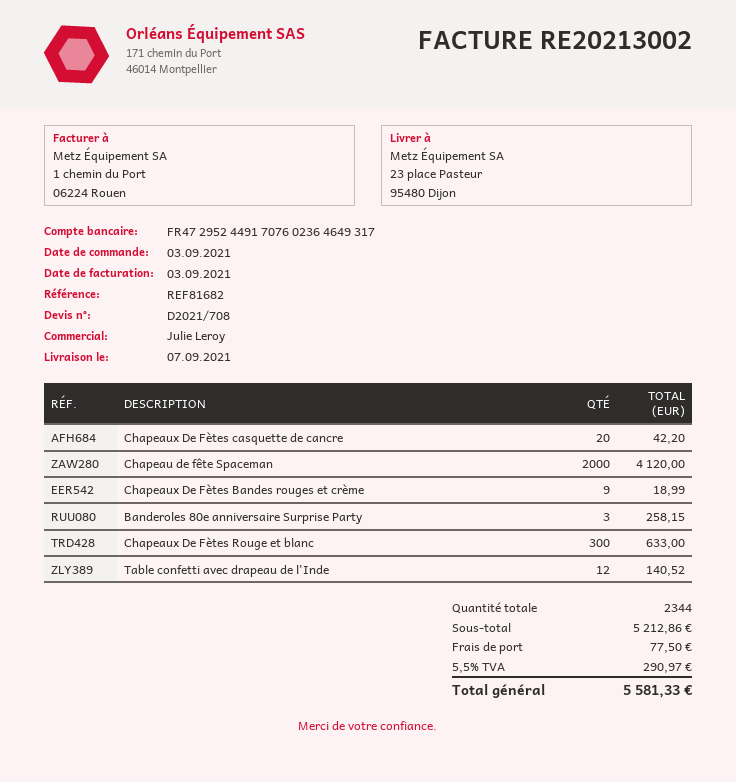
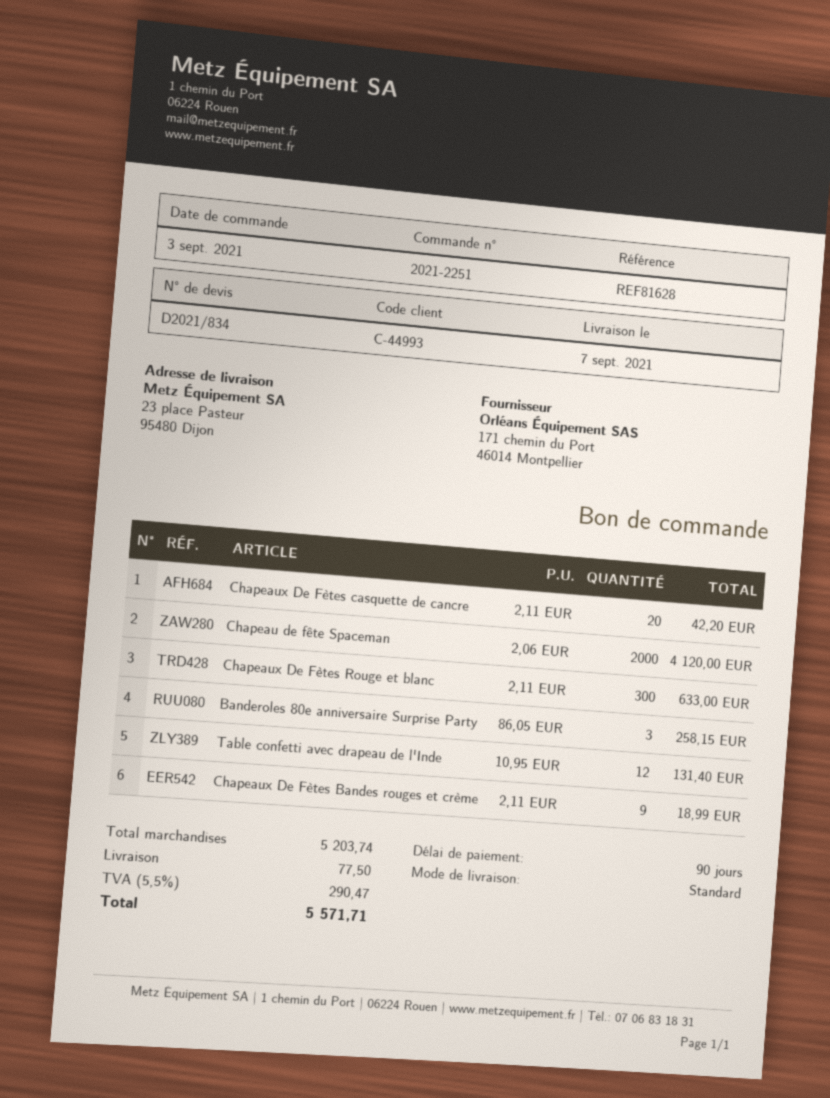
quote number: D2021/708 -> D2021/834
reference: REF81682 -> REF81628
Table confetti avec drapeau de l'Inde: 12 for 140.52 -> 12 for 131.40
subtotal: 5212.86 -> 5203.74
tax: 5.5% = 290.97 -> 5.5% = 290.47
total: 5581.33 -> 5571.71

